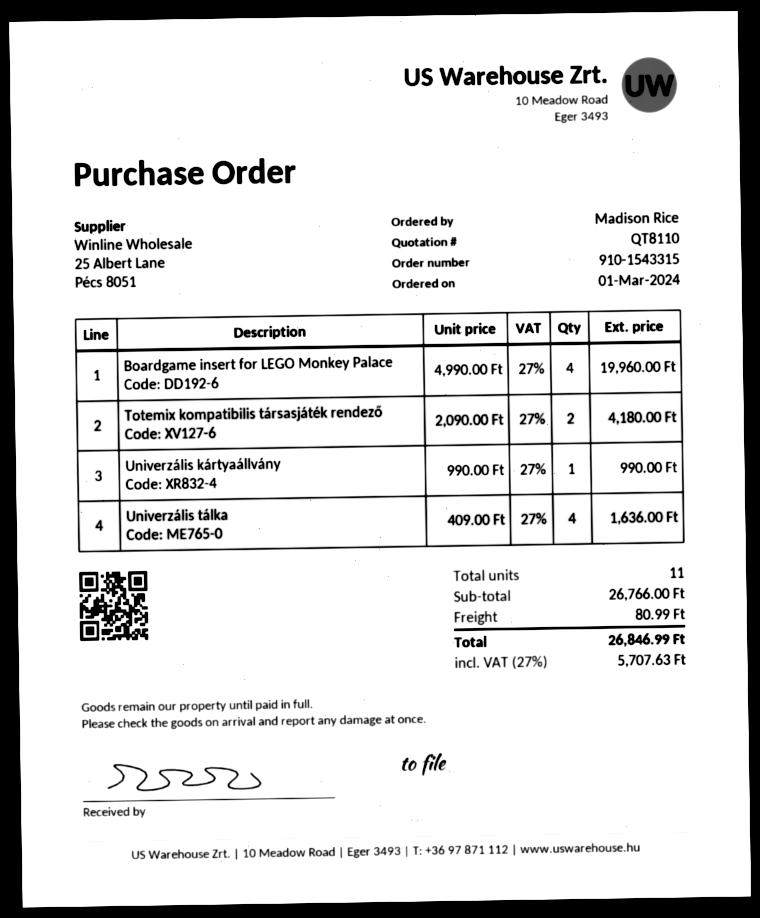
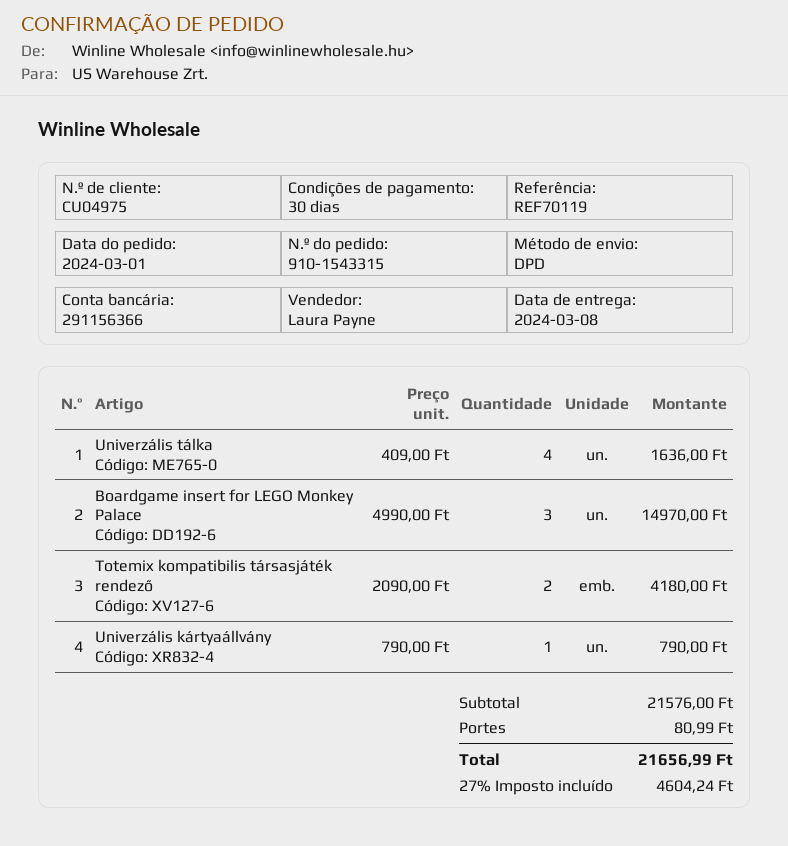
Boardgame insert for LEGO Monkey Palace: 4 x 4990.00 = 19960.00 -> 3 x 4990.00 = 14970.00
Univerzális kártyaállvány: 1 x 990.00 = 990.00 -> 1 x 790.00 = 790.00
subtotal: 26766.00 -> 21576.00
tax: 27% = 5707.63 -> 27% = 4604.24
total: 26846.99 -> 21656.99

